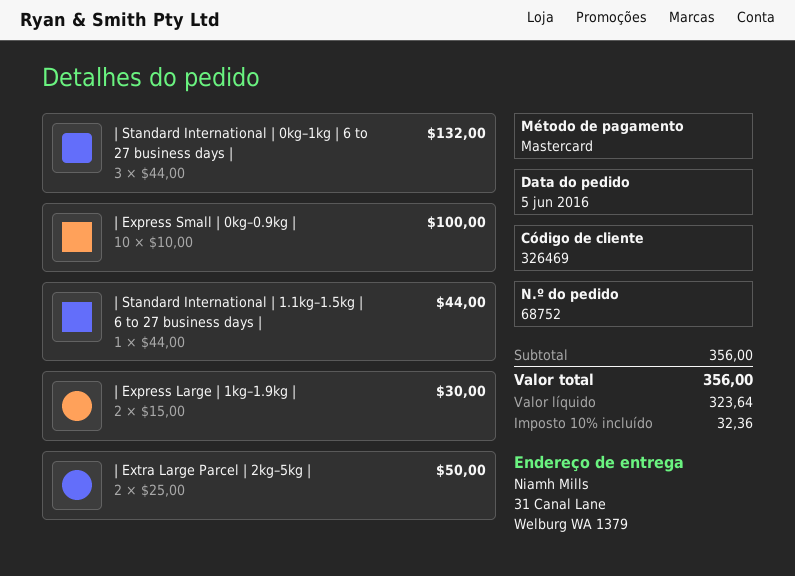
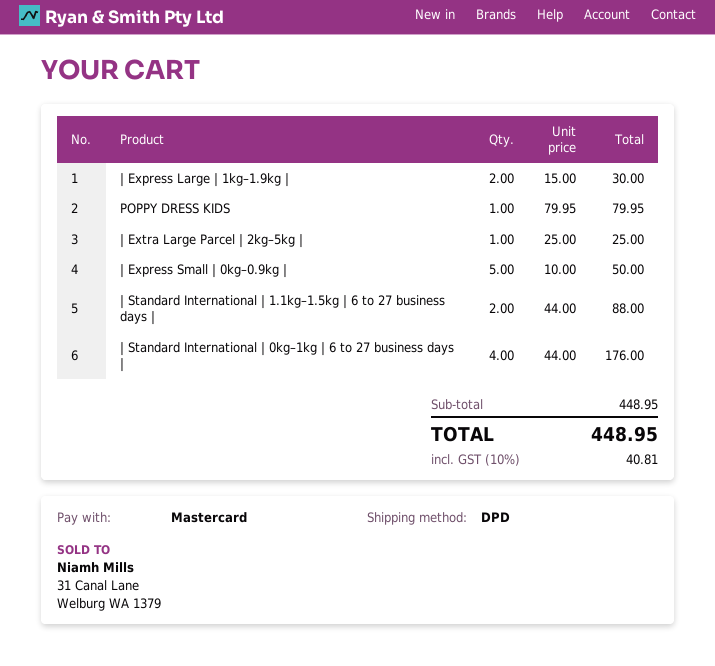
| Standard International | 0kg–1kg | 6 to 27 business days |: 3 x 44.00 = 132.00 -> 4 x 44.00 = 176.00
| Express Small | 0kg–0.9kg |: 10 x 10.00 = 100.00 -> 5 x 10.00 = 50.00
| Standard International | 1.1kg–1.5kg | 6 to 27 business days |: 1 x 44.00 = 44.00 -> 2 x 44.00 = 88.00
| Extra Large Parcel | 2kg–5kg |: 2 x 25.00 = 50.00 -> 1 x 25.00 = 25.00
POPPY DRESS KIDS: none -> 1 x 79.95 = 79.95
subtotal: 356.00 -> 448.95
tax: 10% = 32.36 -> 10% = 40.81
total: 356.00 -> 448.95

